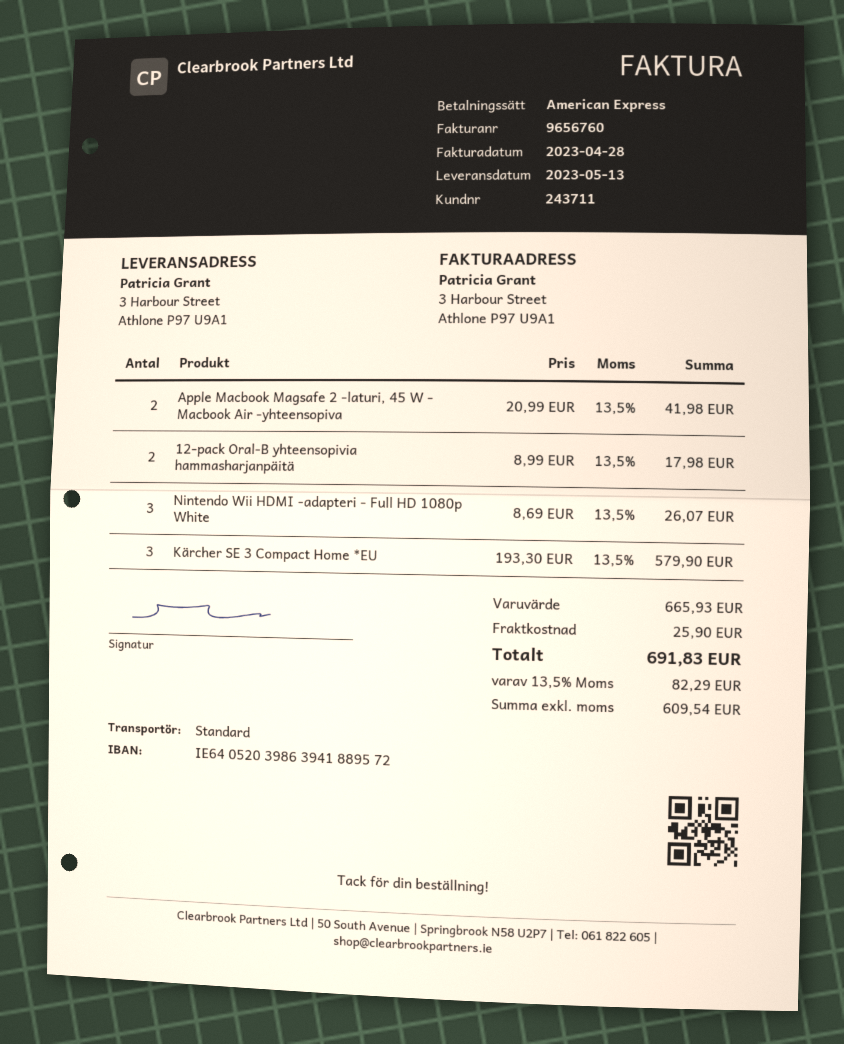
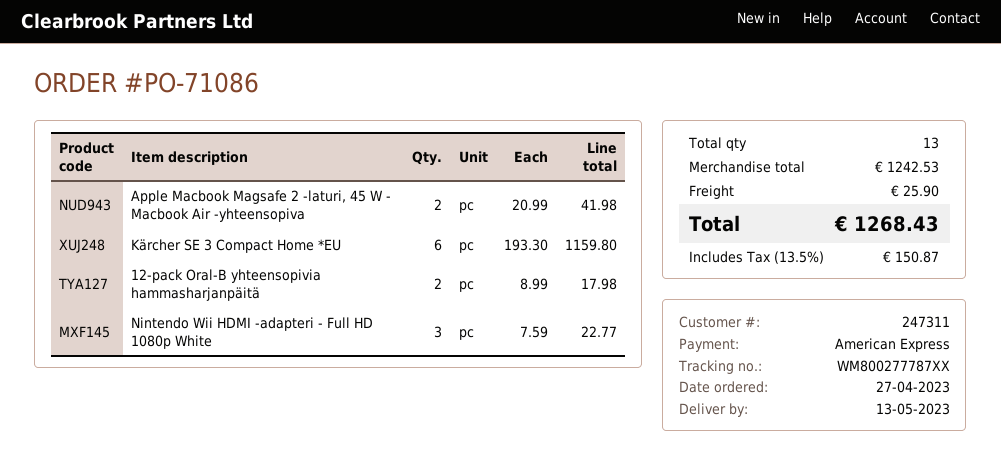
customer number: 243711 -> 247311
Nintendo Wii HDMI -adapteri - Full HD 1080p White: 3 x 8.69 = 26.07 -> 3 x 7.59 = 22.77
Kärcher SE 3 Compact Home *EU: 3 x 193.30 = 579.90 -> 6 x 193.30 = 1159.80
subtotal: 665.93 -> 1242.53
tax: 13.5% = 82.29 -> 13.5% = 150.87
total: 691.83 -> 1268.43

